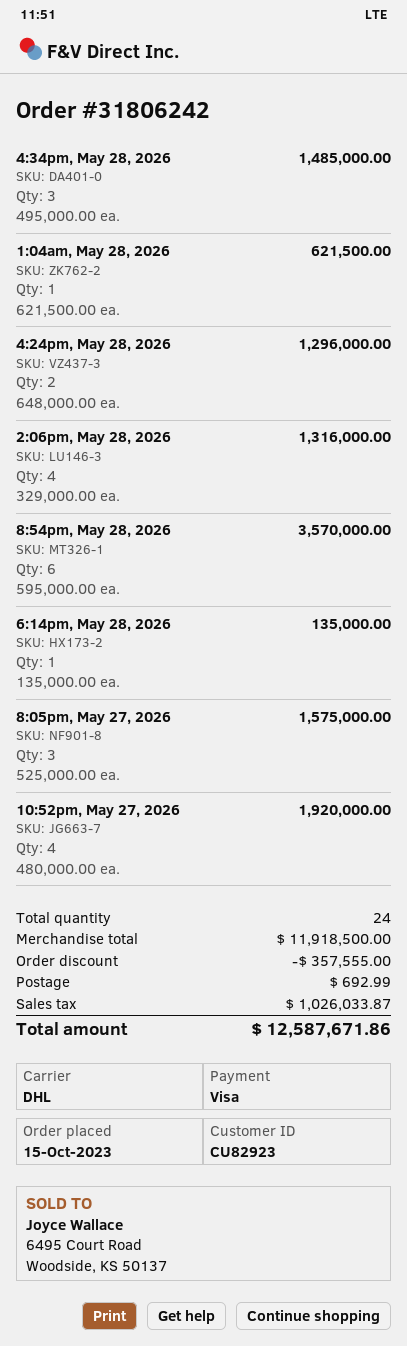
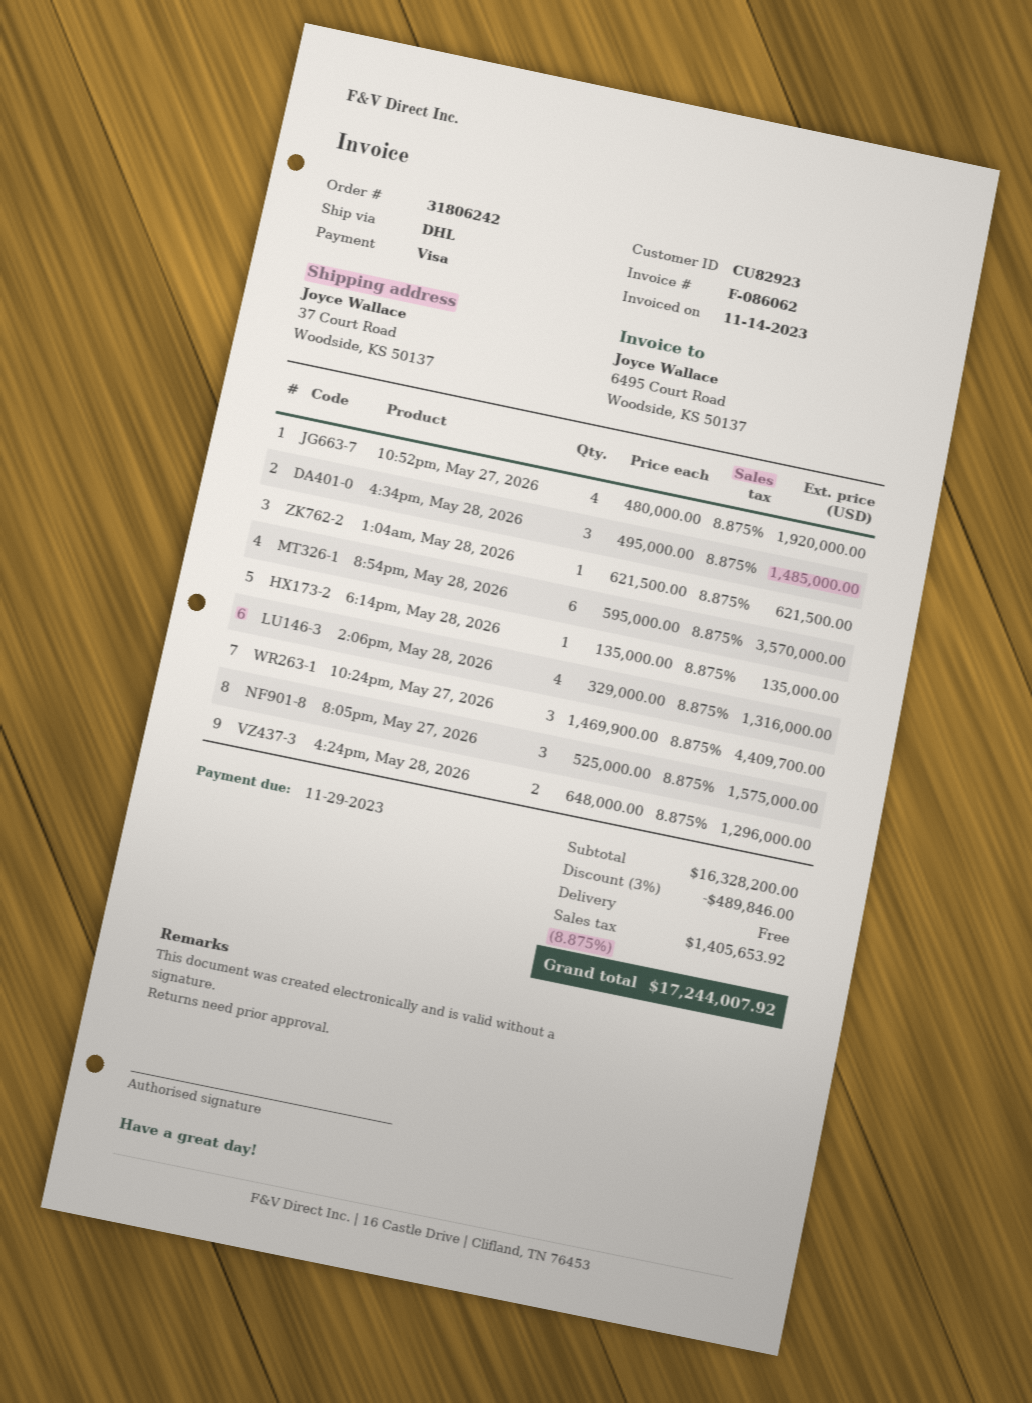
10:24pm, May 27, 2026: none -> 3 x 1469900.00 = 4409700.00
subtotal: 11918500.00 -> 16328200.00
discount: 357555.00 -> 489846.00
shipping: 692.99 -> 0.00
tax: 1026033.87 -> 1405653.92
total: 12587671.86 -> 17244007.92

